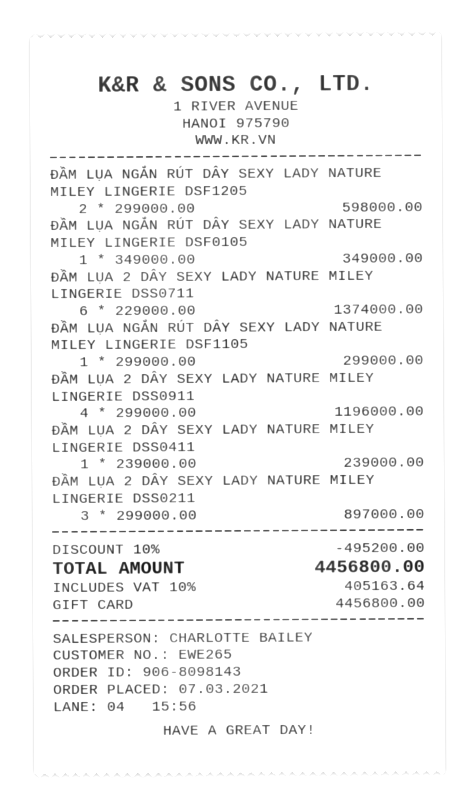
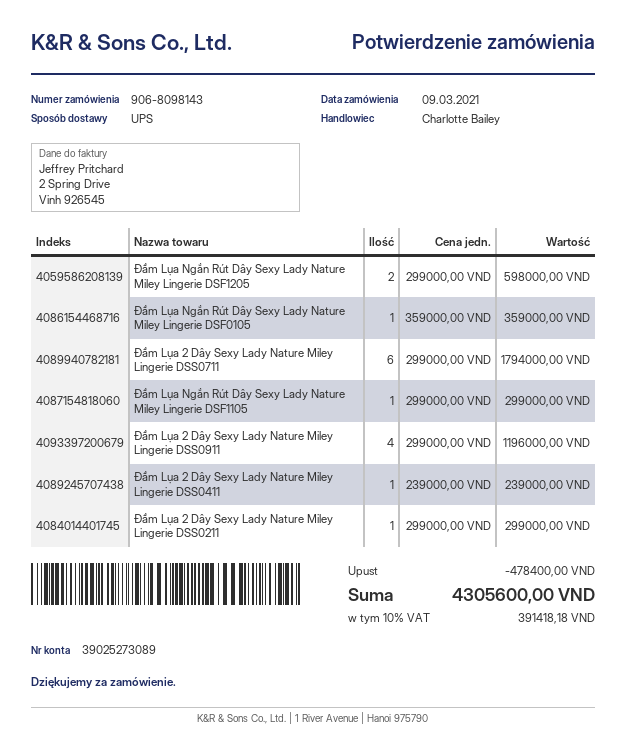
order date: 2021-03-07 -> 2021-03-09
ĐẦM LỤA NGẮN RÚT DÂY SEXY LADY NATURE MILEY LINGERIE DSF0105: 1 x 349000.00 = 349000.00 -> 1 x 359000.00 = 359000.00
ĐẦM LỤA 2 DÂY SEXY LADY NATURE MILEY LINGERIE DSS0711: 6 x 229000.00 = 1374000.00 -> 6 x 299000.00 = 1794000.00
ĐẦM LỤA 2 DÂY SEXY LADY NATURE MILEY LINGERIE DSS0211: 3 x 299000.00 = 897000.00 -> 1 x 299000.00 = 299000.00
discount: 495200.00 -> 478400.00
tax: 10% = 405163.64 -> 10% = 391418.18
total: 4456800.00 -> 4305600.00

